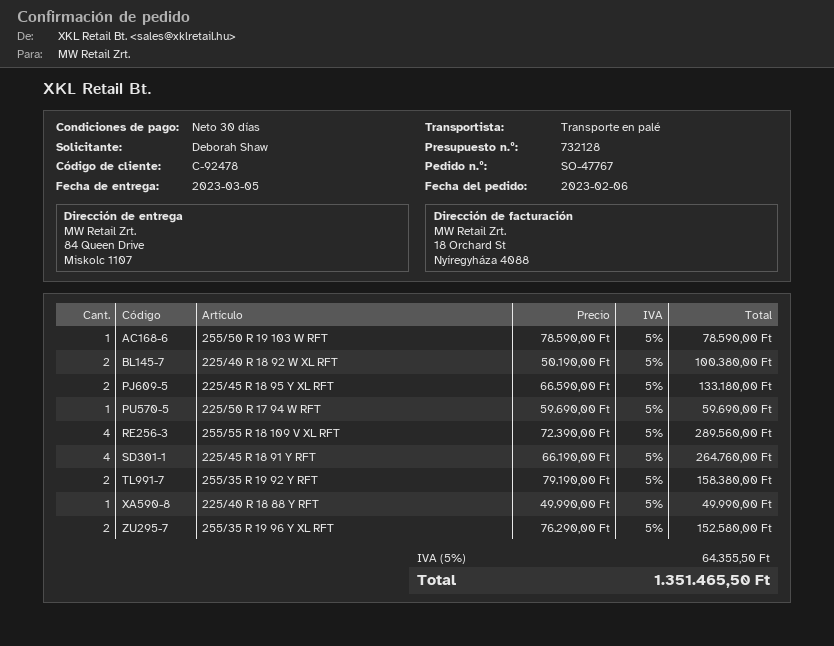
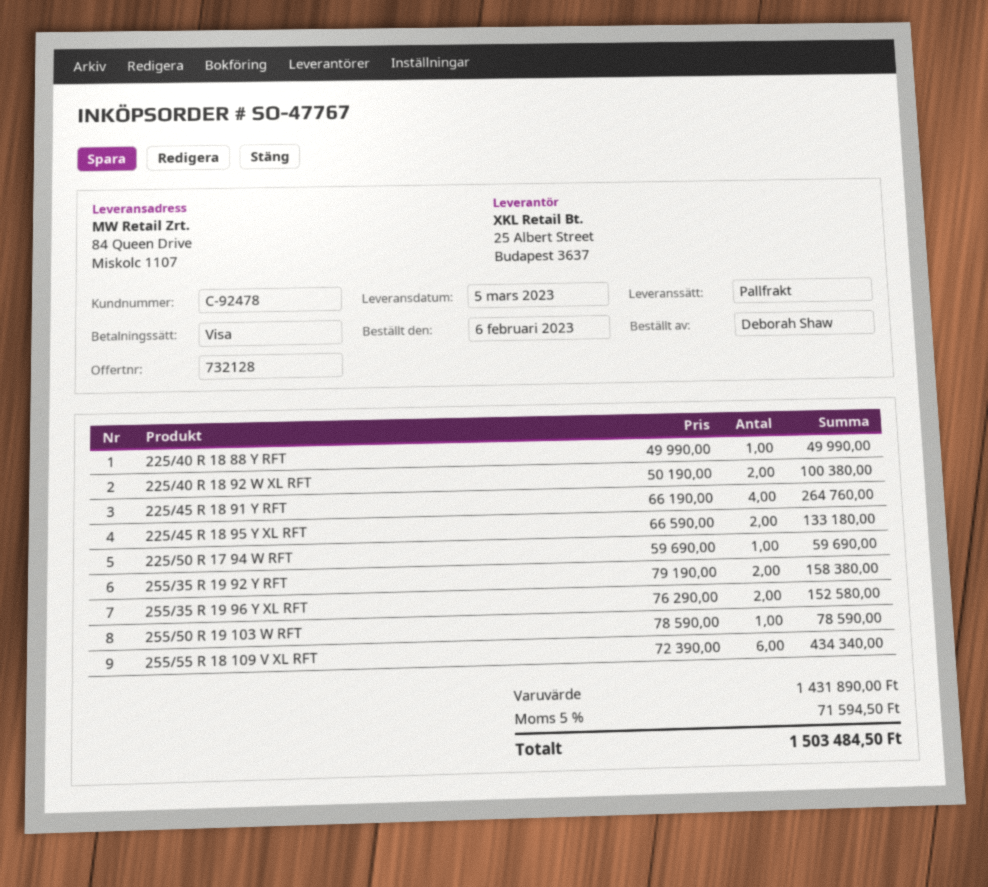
255/55 R 18 109 V XL RFT: 4 x 72390.00 = 289560.00 -> 6 x 72390.00 = 434340.00
tax: 5% = 64355.50 -> 5% = 71594.50
total: 1351465.50 -> 1503484.50

